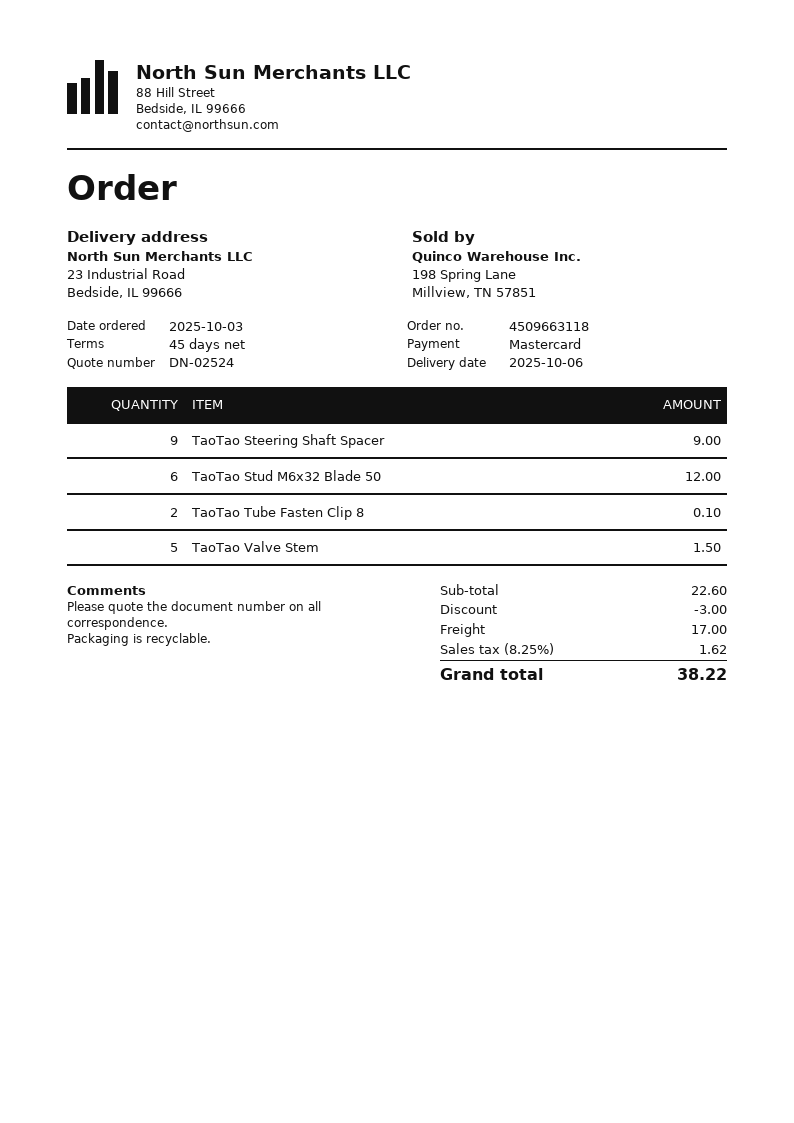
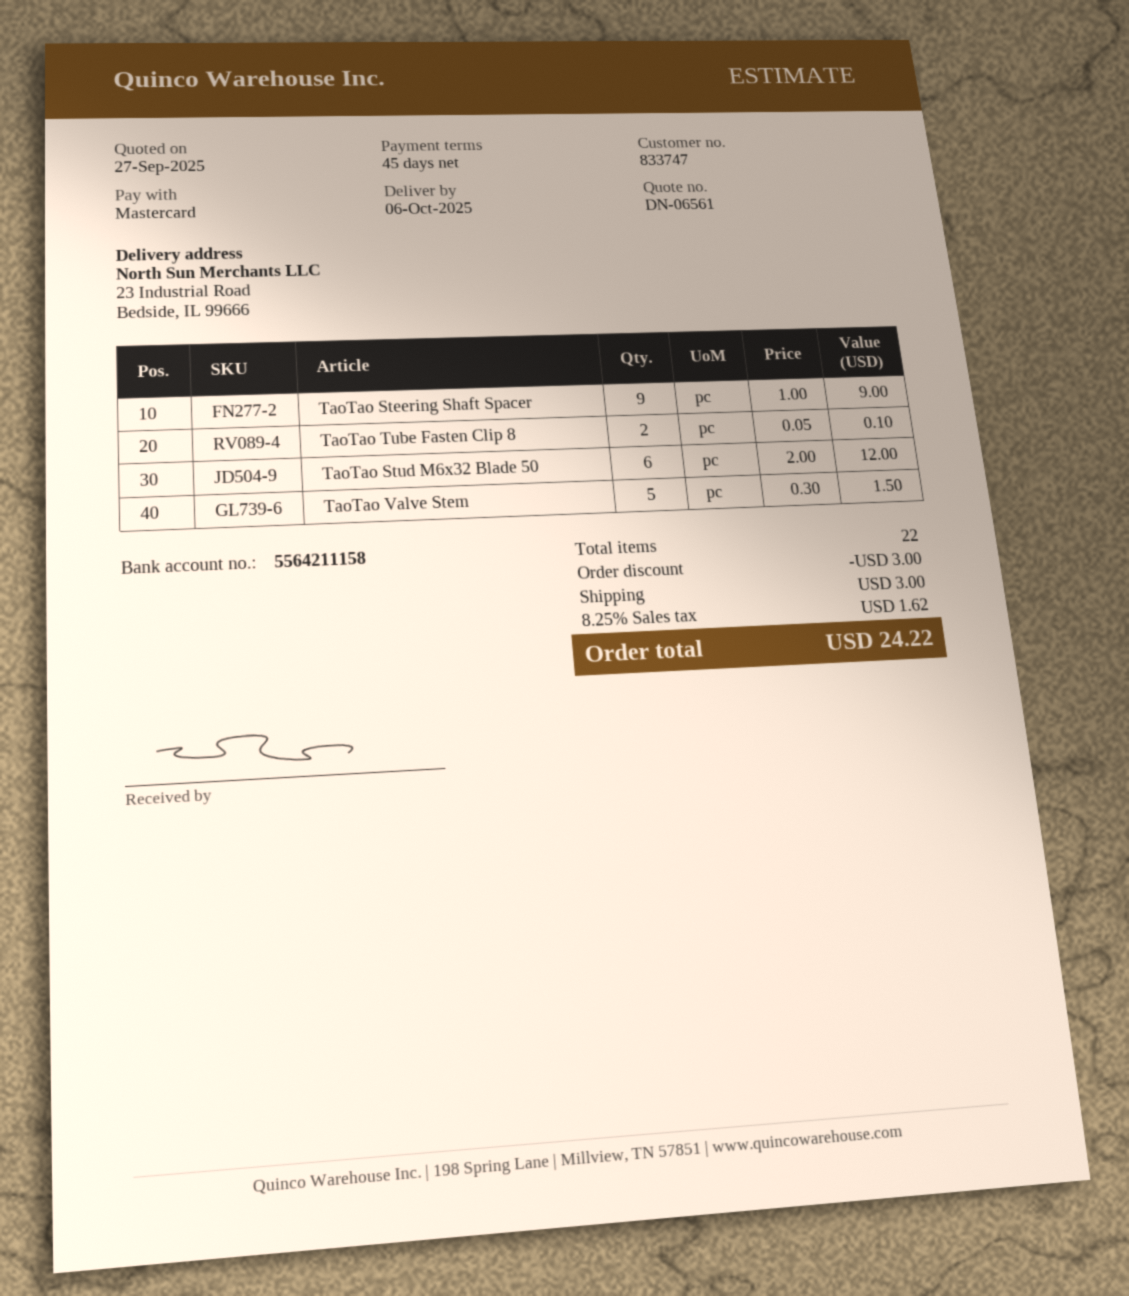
quote number: DN-02524 -> DN-06561
shipping: 17.00 -> 3.00
total: 38.22 -> 24.22

